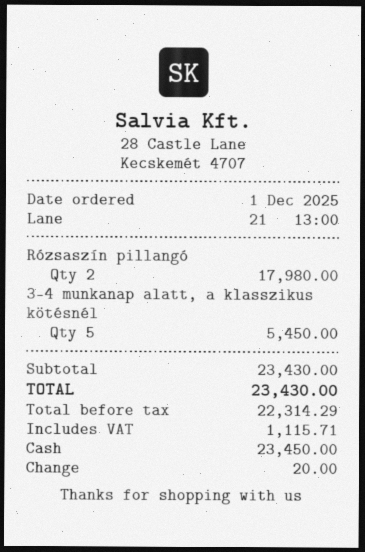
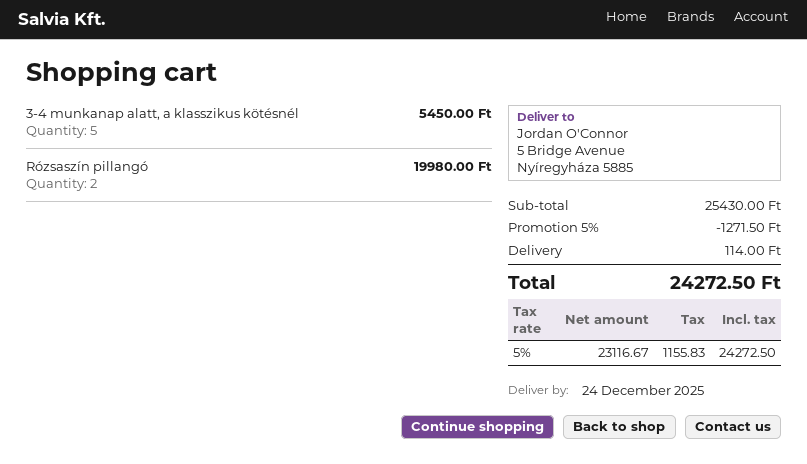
Rózsaszín pillangó: 2 for 17980.00 -> 2 for 19980.00
subtotal: 23430.00 -> 25430.00
discount: none -> 5% = 1271.50
shipping: none -> 114.00
net: 22314.29 -> 23116.67
tax: 1115.71 -> 1155.83
total: 23430.00 -> 24272.50

